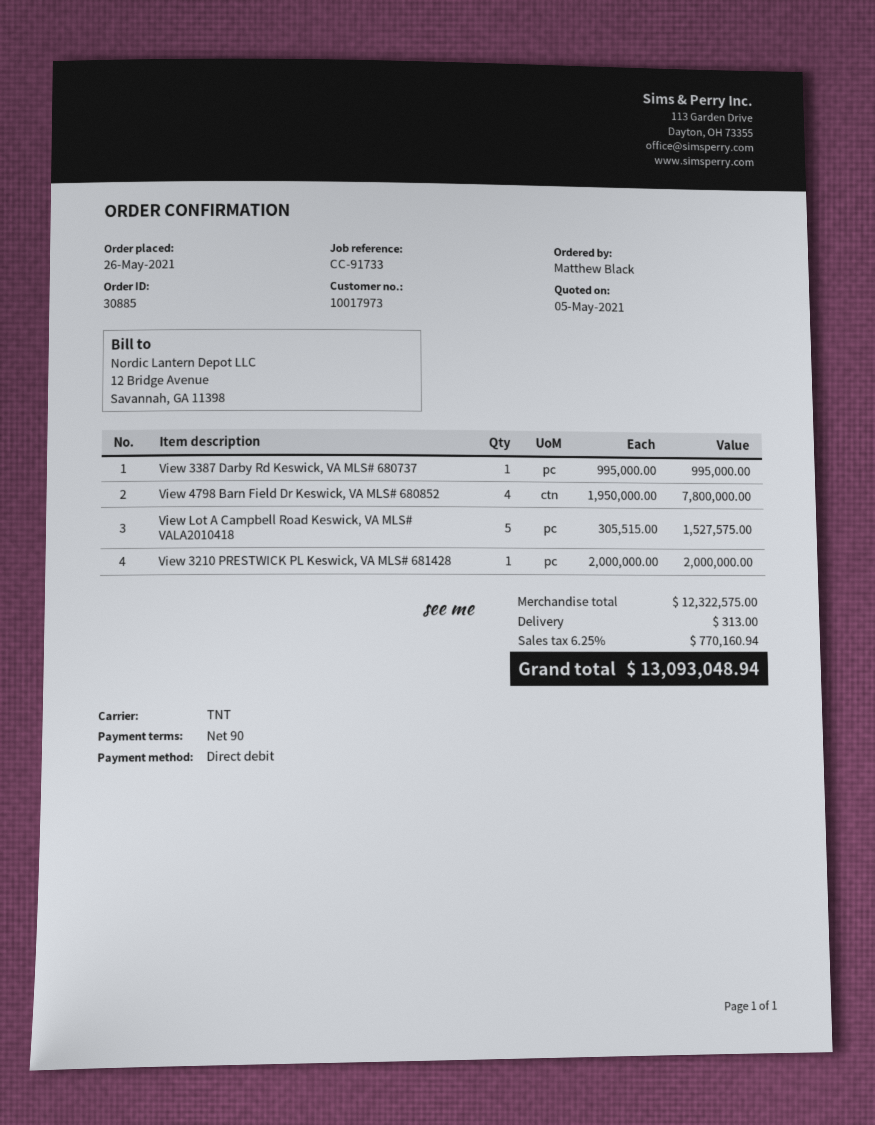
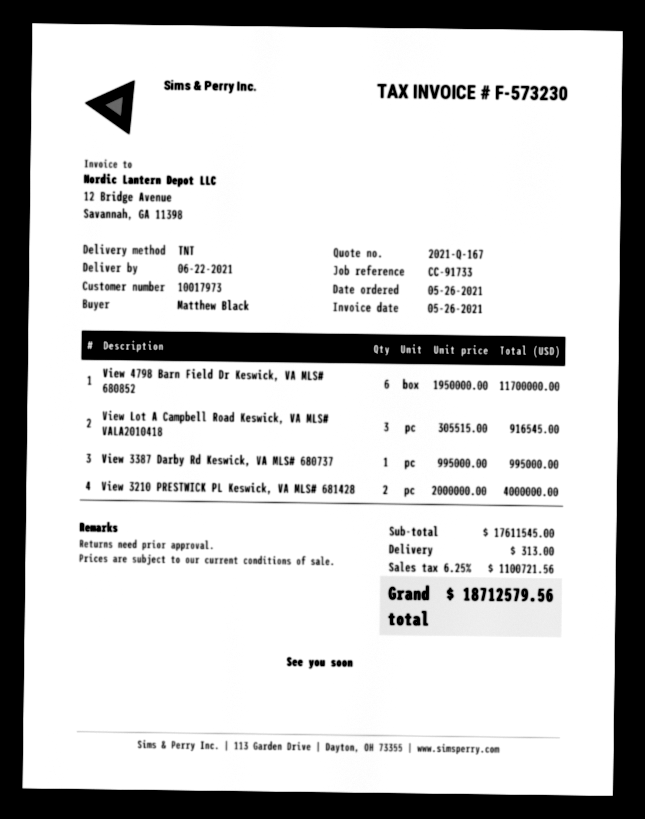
View 4798 Barn Field Dr Keswick, VA MLS# 680852: 4 x 1950000.00 = 7800000.00 -> 6 x 1950000.00 = 11700000.00
View Lot A Campbell Road Keswick, VA MLS# VALA2010418: 5 x 305515.00 = 1527575.00 -> 3 x 305515.00 = 916545.00
View 3210 PRESTWICK PL Keswick, VA MLS# 681428: 1 x 2000000.00 = 2000000.00 -> 2 x 2000000.00 = 4000000.00
subtotal: 12322575.00 -> 17611545.00
tax: 6.25% = 770160.94 -> 6.25% = 1100721.56
total: 13093048.94 -> 18712579.56

